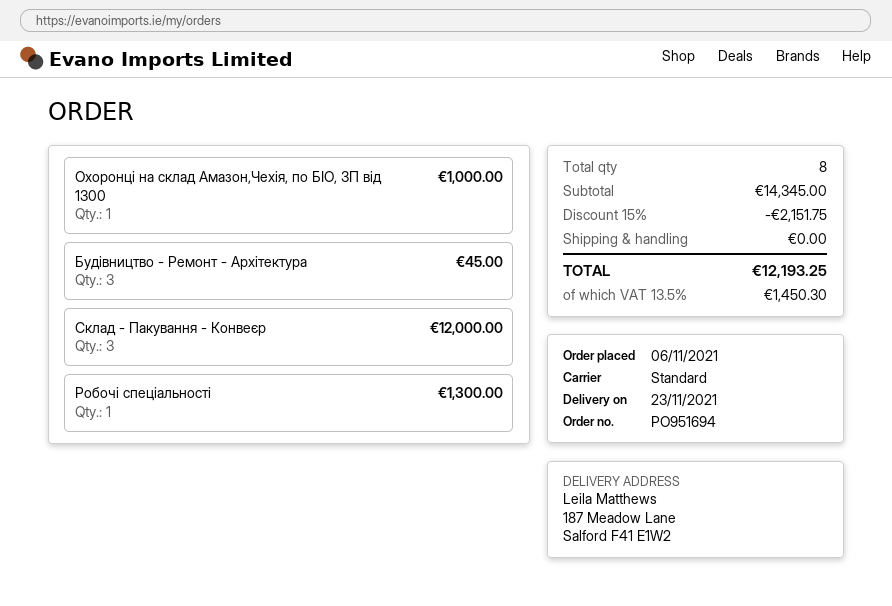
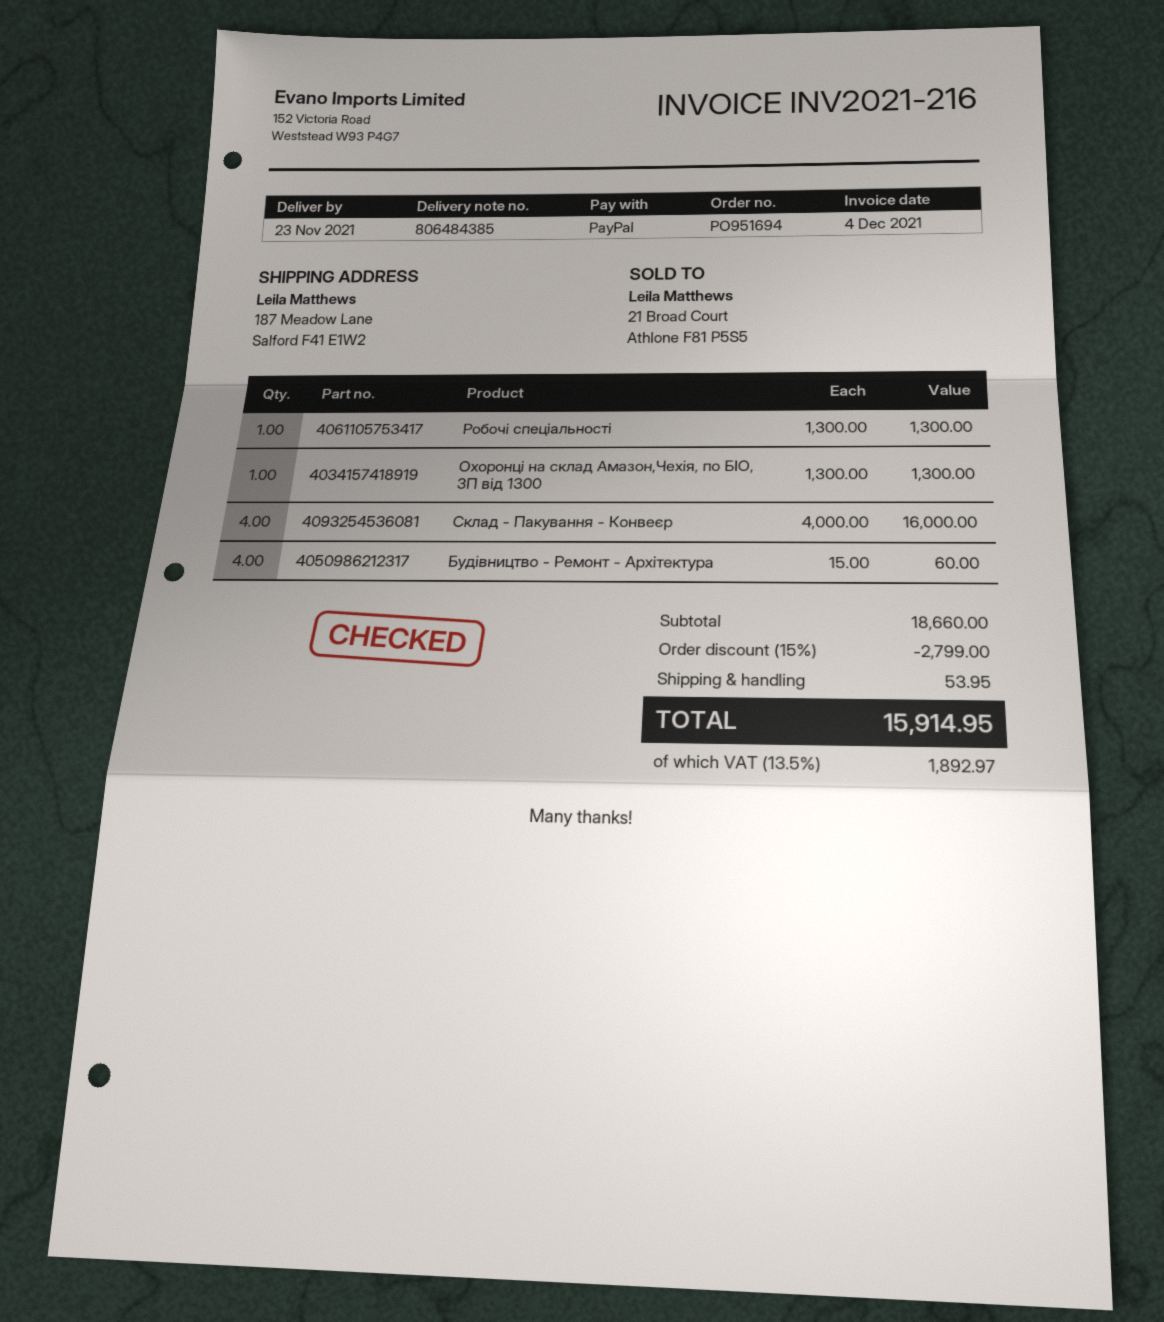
Охоронці на склад Амазон,Чехія, по БІО, ЗП від 1300: 1 for 1000.00 -> 1 for 1300.00
Будівництво - Ремонт - Архітектура: 3 for 45.00 -> 4 for 60.00
Склад - Пакування - Конвеєр: 3 for 12000.00 -> 4 for 16000.00
subtotal: 14345.00 -> 18660.00
discount: 15% = 2151.75 -> 15% = 2799.00
shipping: 0.00 -> 53.95
tax: 13.5% = 1450.30 -> 13.5% = 1892.97
total: 12193.25 -> 15914.95

